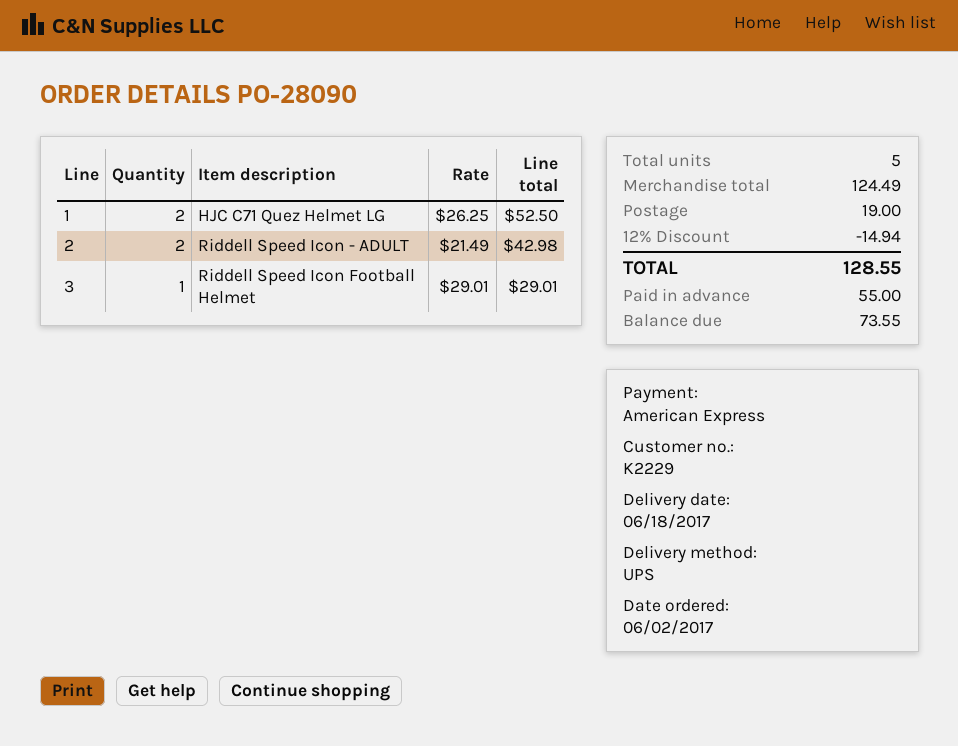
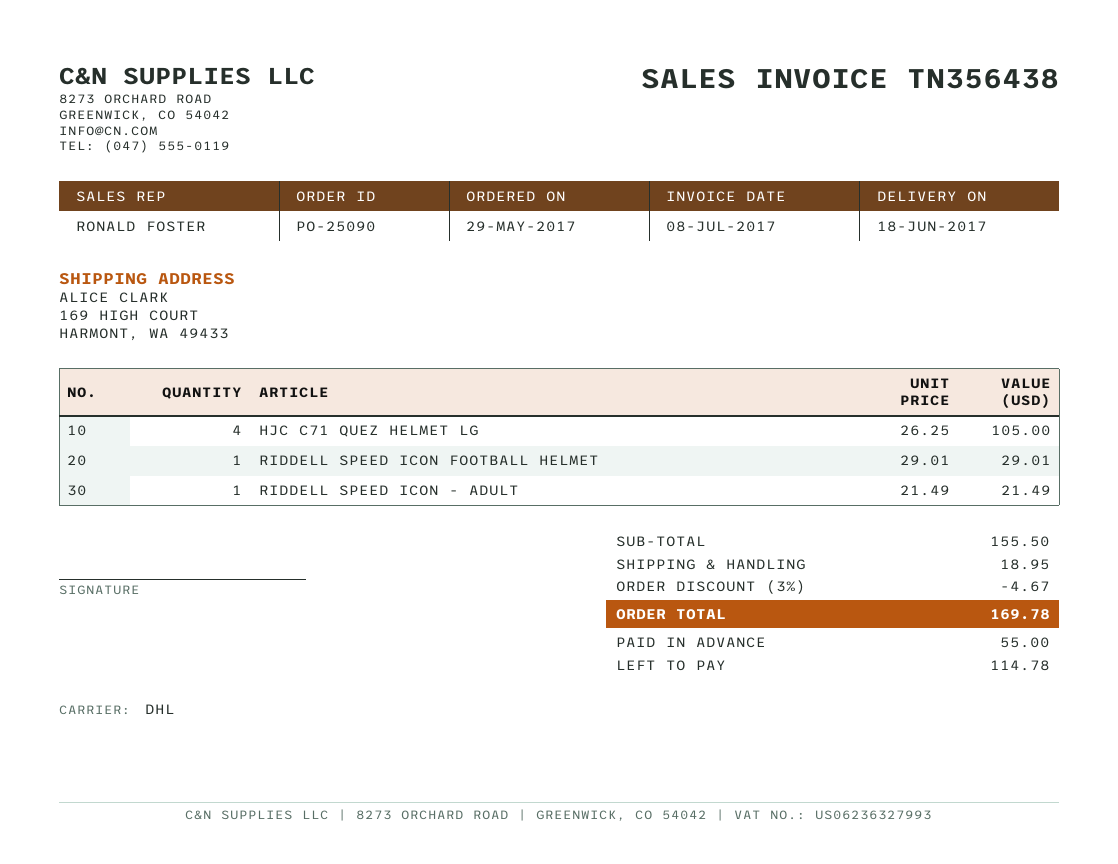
order number: PO-28090 -> PO-25090
order date: 2017-06-02 -> 2017-05-29
shipping method: UPS -> DHL
HJC C71 Quez Helmet LG: 2 x 26.25 = 52.50 -> 4 x 26.25 = 105.00
Riddell Speed Icon - ADULT: 2 x 21.49 = 42.98 -> 1 x 21.49 = 21.49
subtotal: 124.49 -> 155.50
discount: 12% = 14.94 -> 3% = 4.67
shipping: 19.00 -> 18.95
total: 128.55 -> 169.78
balance: 73.55 -> 114.78

